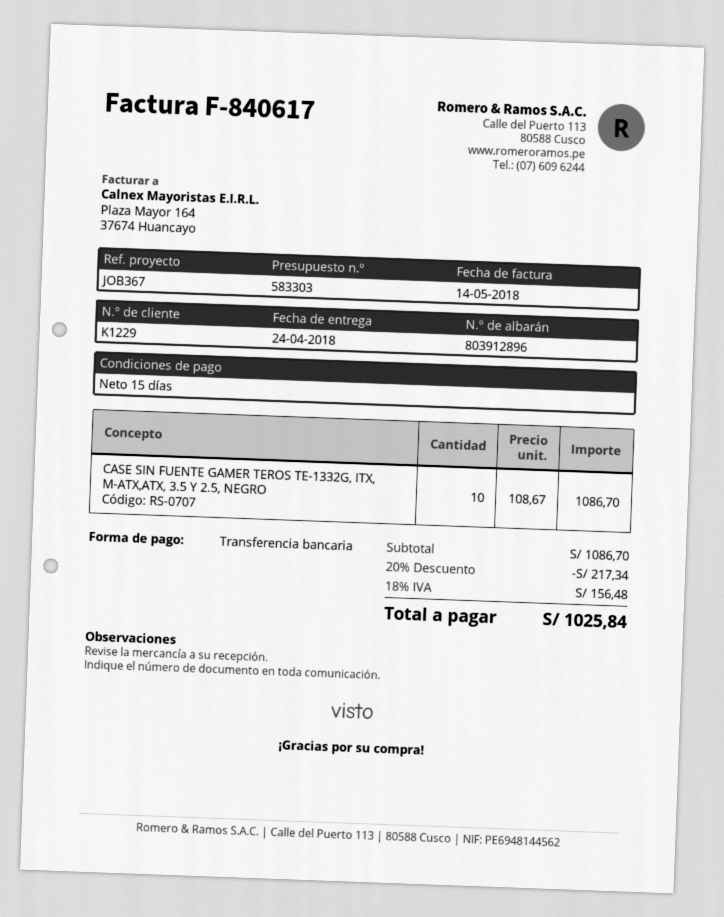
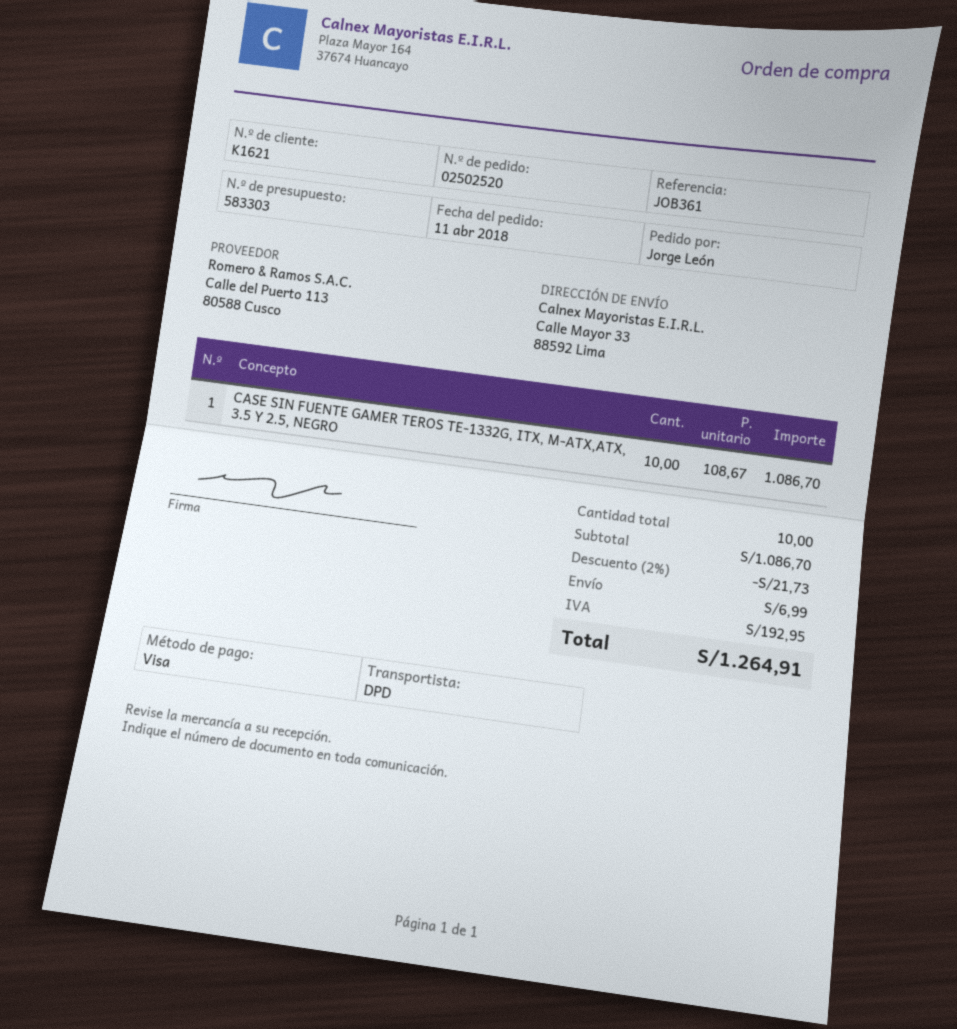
customer number: K1229 -> K1621
reference: JOB367 -> JOB361
payment method: bank transfer -> Visa
discount: 20% = 217.34 -> 2% = 21.73
shipping: none -> 6.99
tax: 156.48 -> 192.95
total: 1025.84 -> 1264.91

